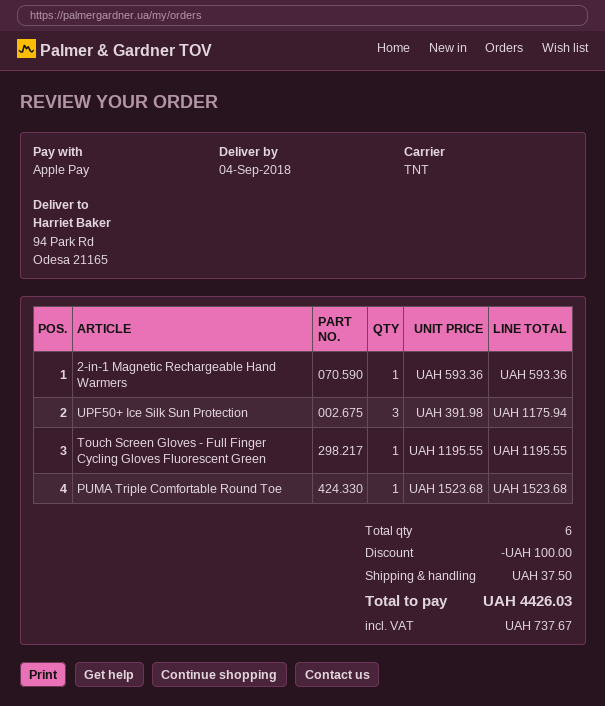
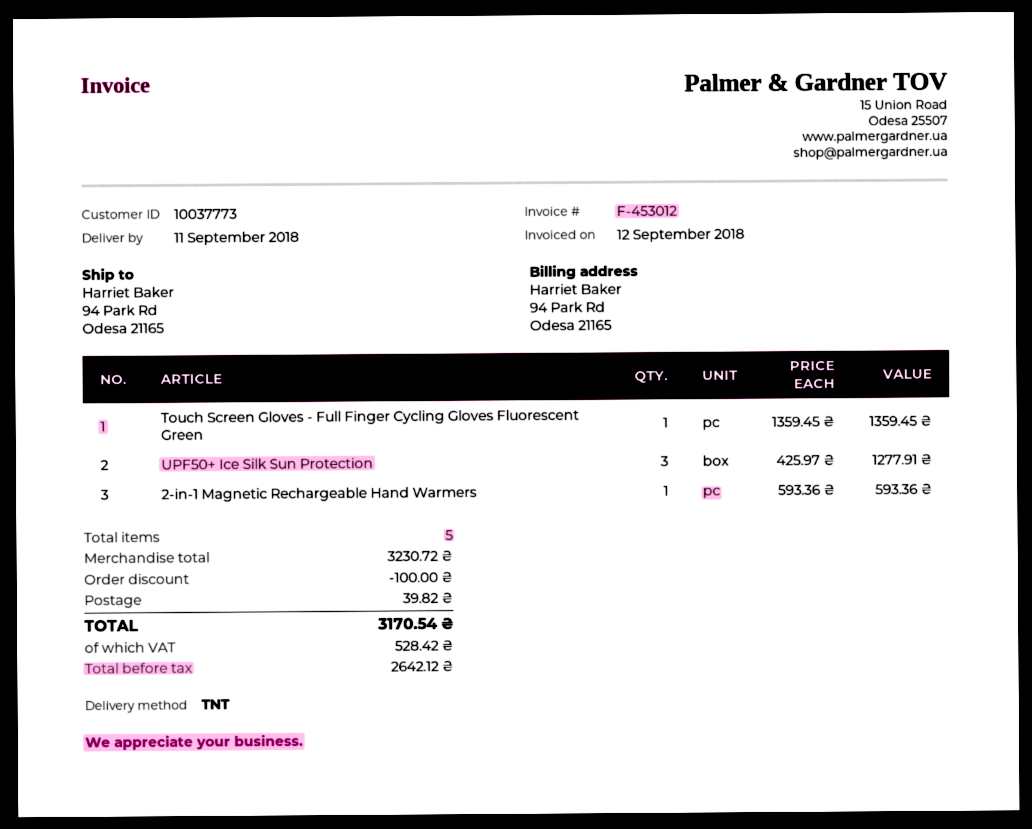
delivery date: 2018-09-04 -> 2018-09-11
UPF50+ Ice Silk Sun Protection: 3 x 391.98 = 1175.94 -> 3 x 425.97 = 1277.91
Touch Screen Gloves - Full Finger Cycling Gloves Fluorescent Green: 1 x 1195.55 = 1195.55 -> 1 x 1359.45 = 1359.45
PUMA Triple Comfortable Round Toe: 1 x 1523.68 = 1523.68 -> none
total quantity: 6 -> 5
shipping: 37.50 -> 39.82
tax: 737.67 -> 528.42
total: 4426.03 -> 3170.54

